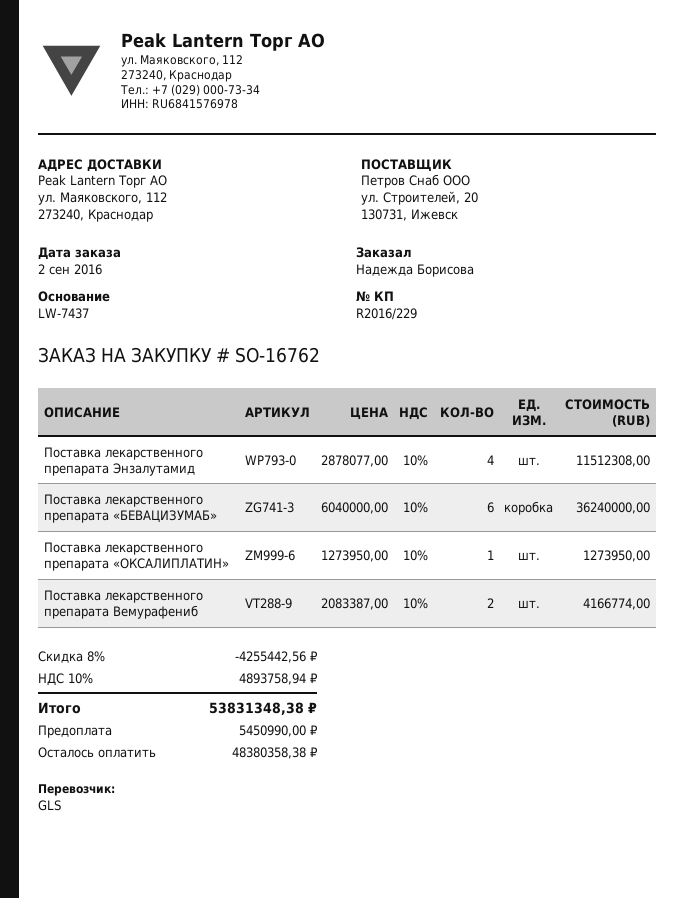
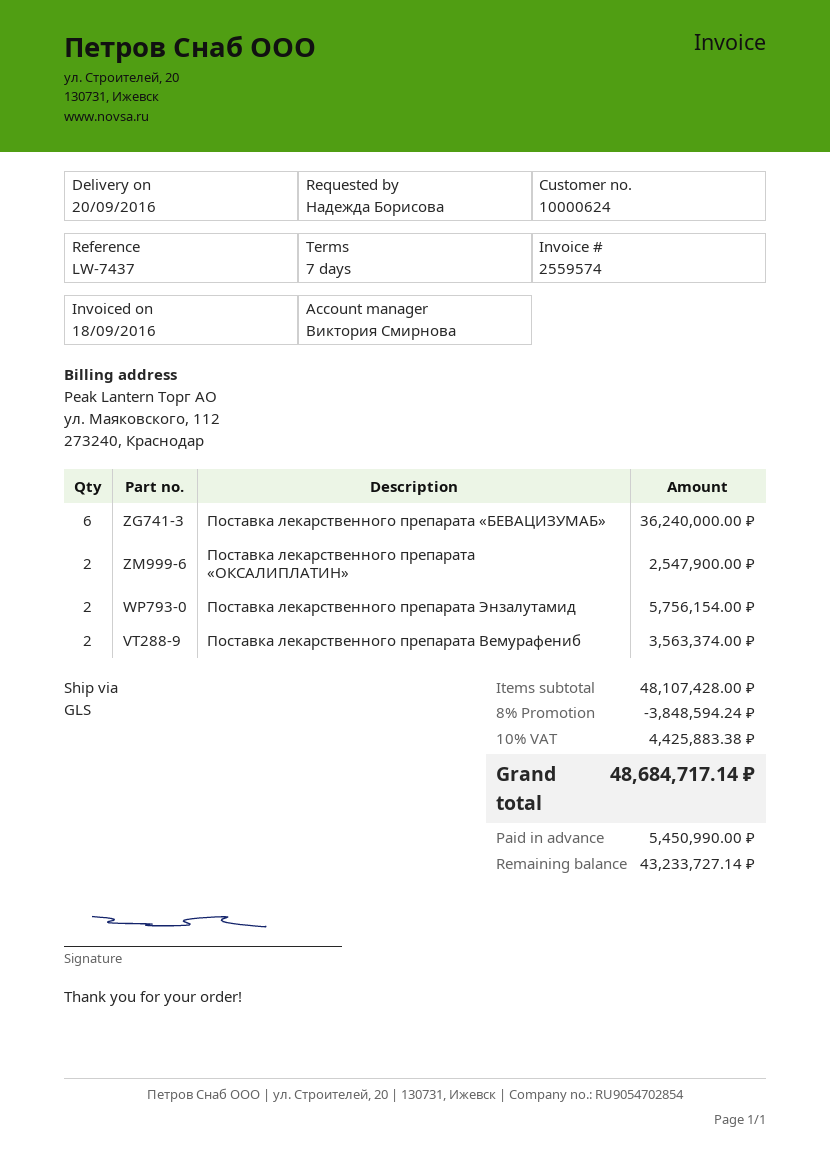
Поставка лекарственного препарата Энзалутамид: 4 for 11512308.00 -> 2 for 5756154.00
Поставка лекарственного препарата «ОКСАЛИПЛАТИН»: 1 for 1273950.00 -> 2 for 2547900.00
Поставка лекарственного препарата Вемурафениб: 2 for 4166774.00 -> 2 for 3563374.00
discount: 8% = 4255442.56 -> 8% = 3848594.24
tax: 10% = 4893758.94 -> 10% = 4425883.38
total: 53831348.38 -> 48684717.14
balance: 48380358.38 -> 43233727.14

